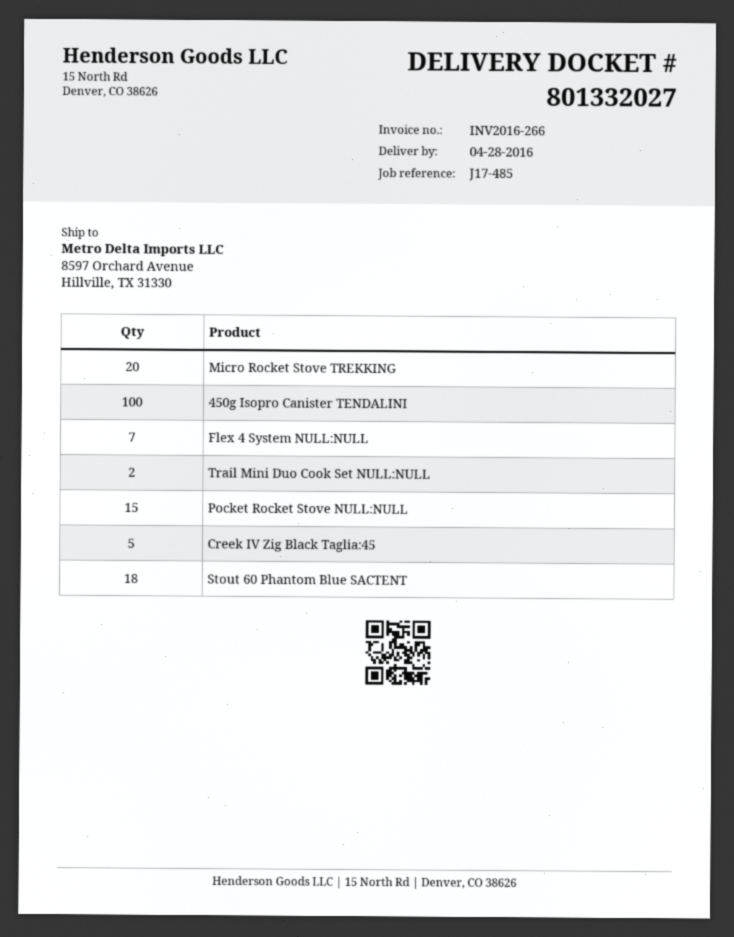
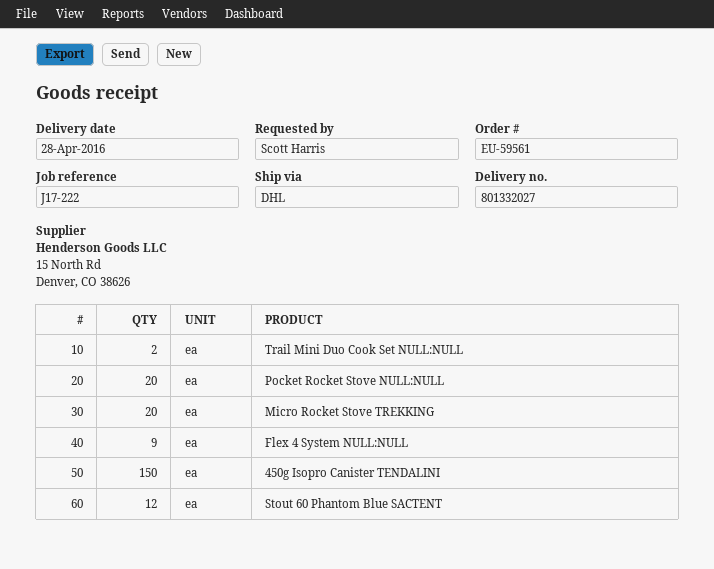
reference: J17-485 -> J17-222
450g Isopro Canister TENDALINI: 100 -> 150
Flex 4 System NULL:NULL: 7 -> 9
Pocket Rocket Stove NULL:NULL: 15 -> 20
Creek IV Zig Black Taglia:45: 5 -> none
Stout 60 Phantom Blue SACTENT: 18 -> 12

